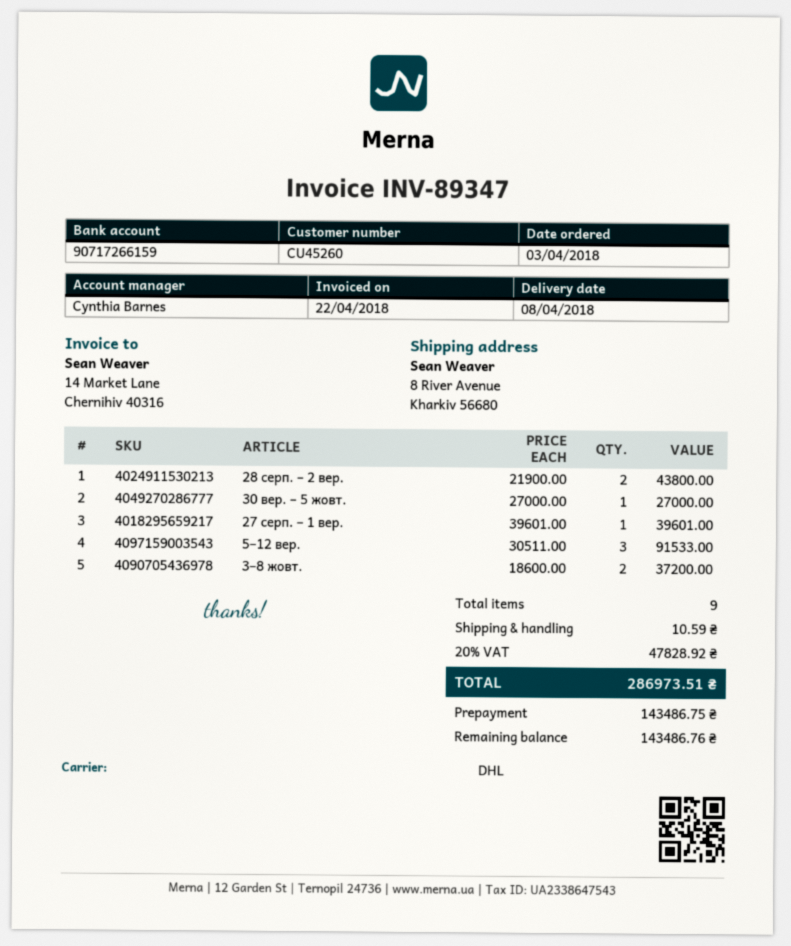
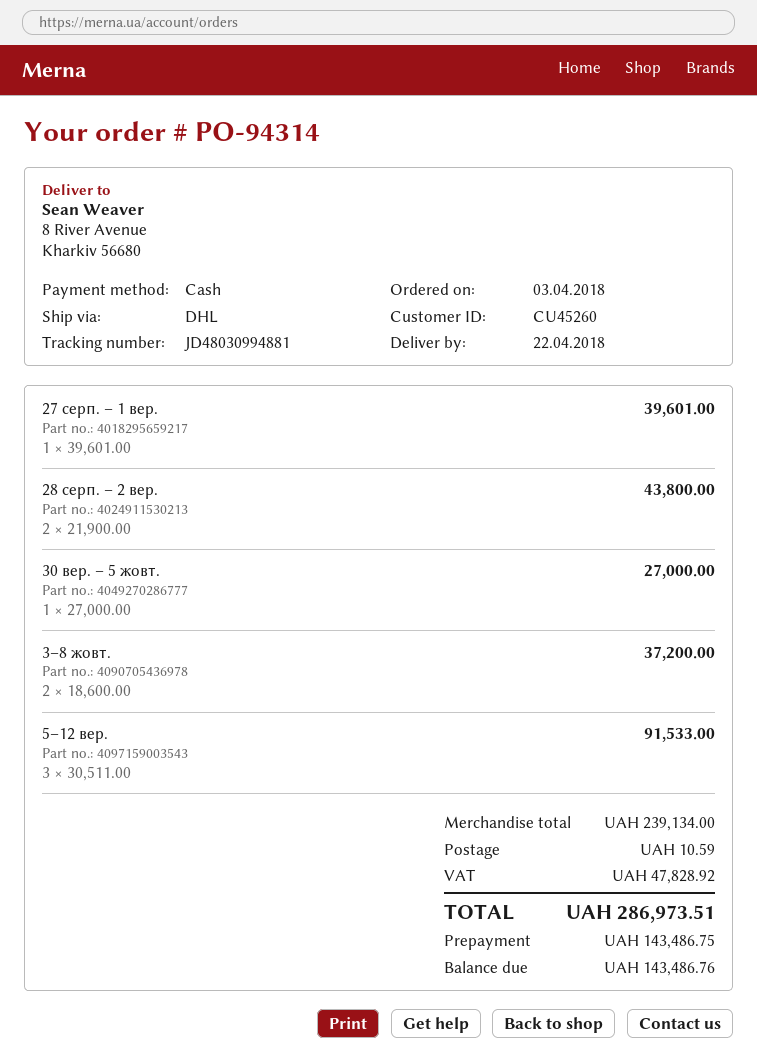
delivery date: 2018-04-08 -> 2018-04-22

